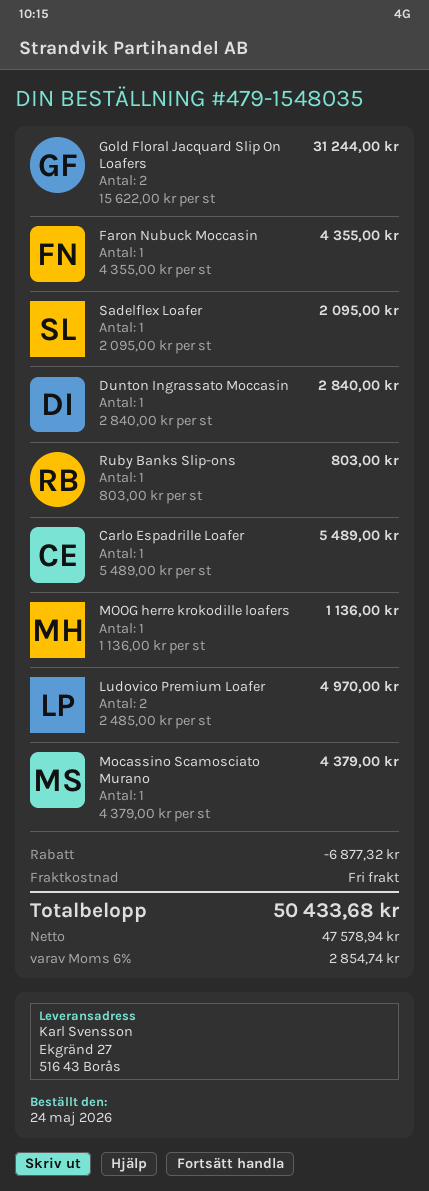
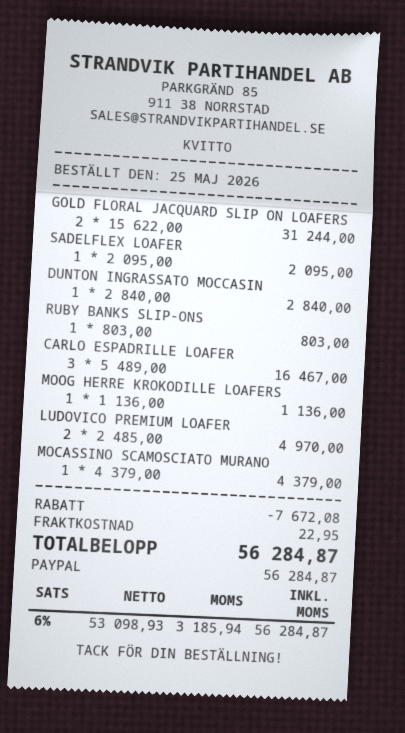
order date: 2026-05-24 -> 2026-05-25
Faron Nubuck Moccasin: 1 x 4355.00 = 4355.00 -> none
Carlo Espadrille Loafer: 1 x 5489.00 = 5489.00 -> 3 x 5489.00 = 16467.00
discount: 6877.32 -> 7672.08
shipping: 0.00 -> 22.95
net: 47578.94 -> 53098.93
tax: 6% = 2854.74 -> 6% = 3185.94
total: 50433.68 -> 56284.87

